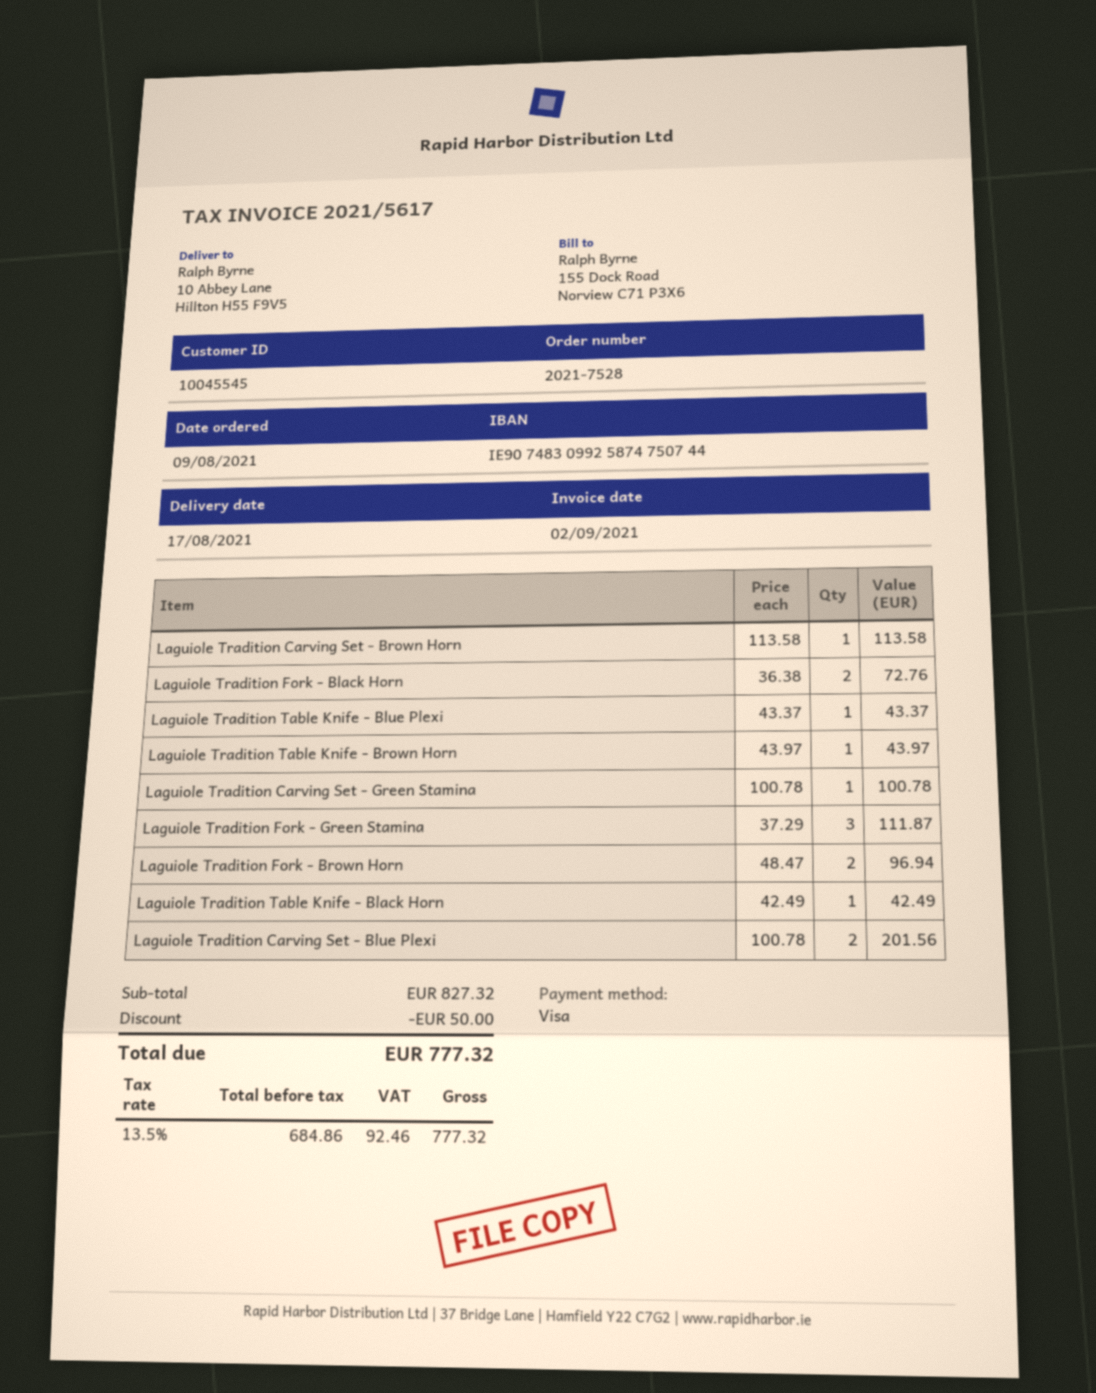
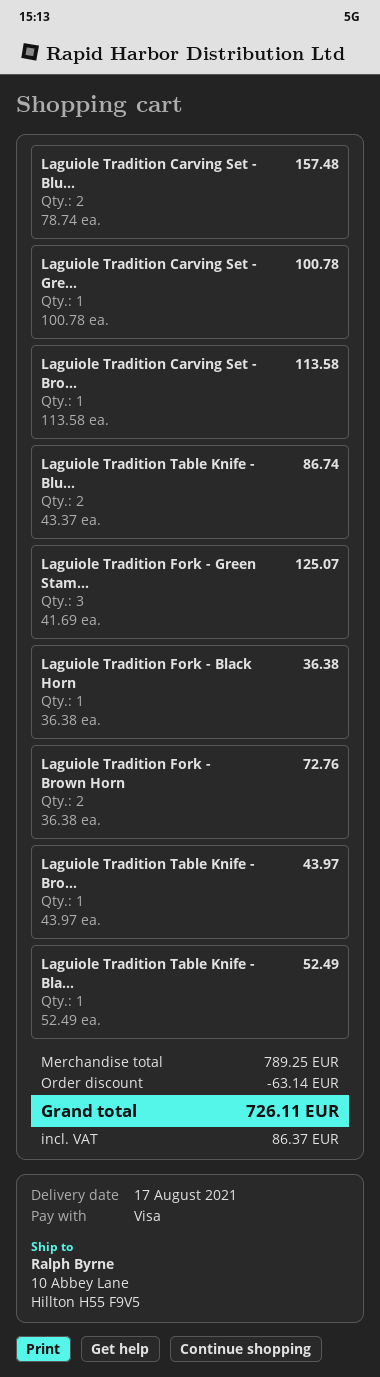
Laguiole Tradition Fork - Black Horn: 2 x 36.38 = 72.76 -> 1 x 36.38 = 36.38
Laguiole Tradition Table Knife - Blue Plexi: 1 x 43.37 = 43.37 -> 2 x 43.37 = 86.74
Laguiole Tradition Fork - Green Stamina: 3 x 37.29 = 111.87 -> 3 x 41.69 = 125.07
Laguiole Tradition Fork - Brown Horn: 2 x 48.47 = 96.94 -> 2 x 36.38 = 72.76
Laguiole Tradition Table Knife - Black Horn: 1 x 42.49 = 42.49 -> 1 x 52.49 = 52.49
Laguiole Tradition Carving Set - Blue Plexi: 2 x 100.78 = 201.56 -> 2 x 78.74 = 157.48
subtotal: 827.32 -> 789.25
discount: 50.00 -> 63.14
tax: 92.46 -> 86.37
total: 777.32 -> 726.11

